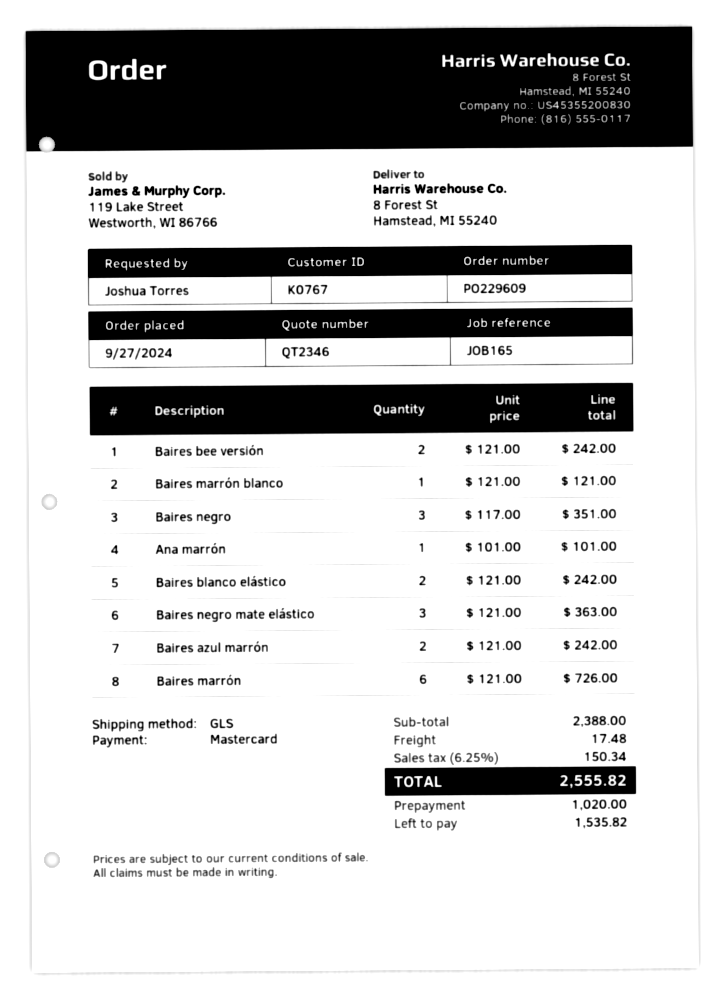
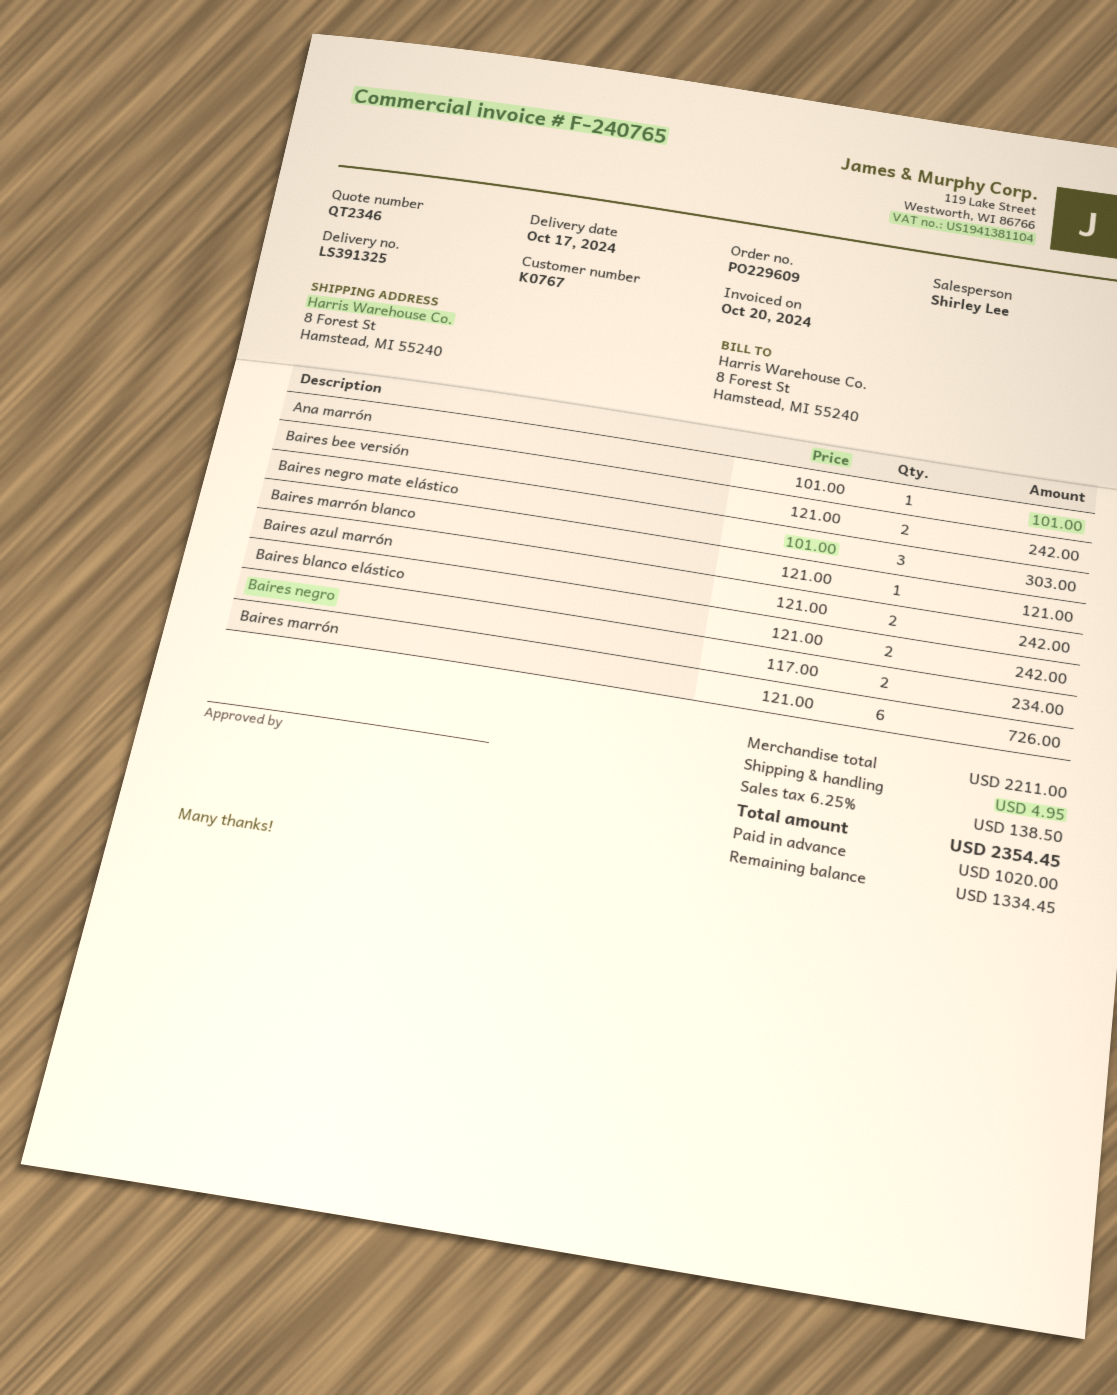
Baires negro: 3 x 117.00 = 351.00 -> 2 x 117.00 = 234.00
Baires negro mate elástico: 3 x 121.00 = 363.00 -> 3 x 101.00 = 303.00
subtotal: 2388.00 -> 2211.00
shipping: 17.48 -> 4.95
tax: 6.25% = 150.34 -> 6.25% = 138.50
total: 2555.82 -> 2354.45
balance: 1535.82 -> 1334.45

